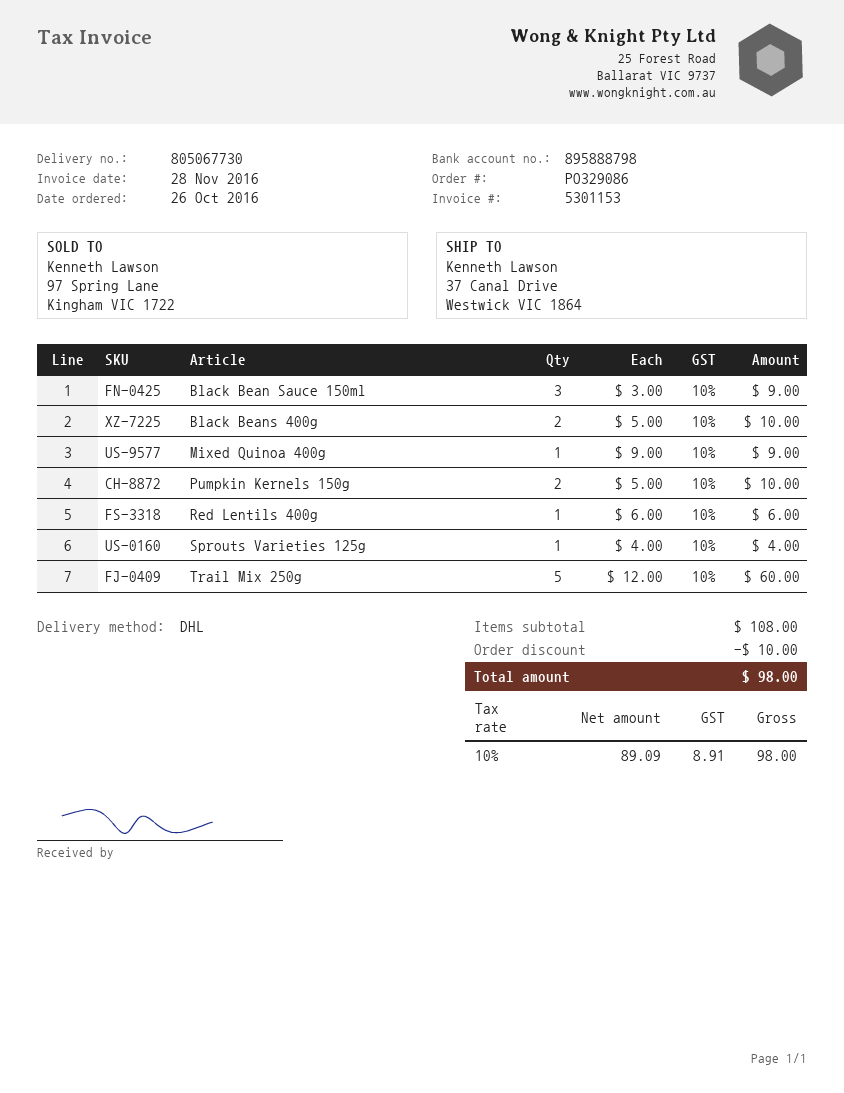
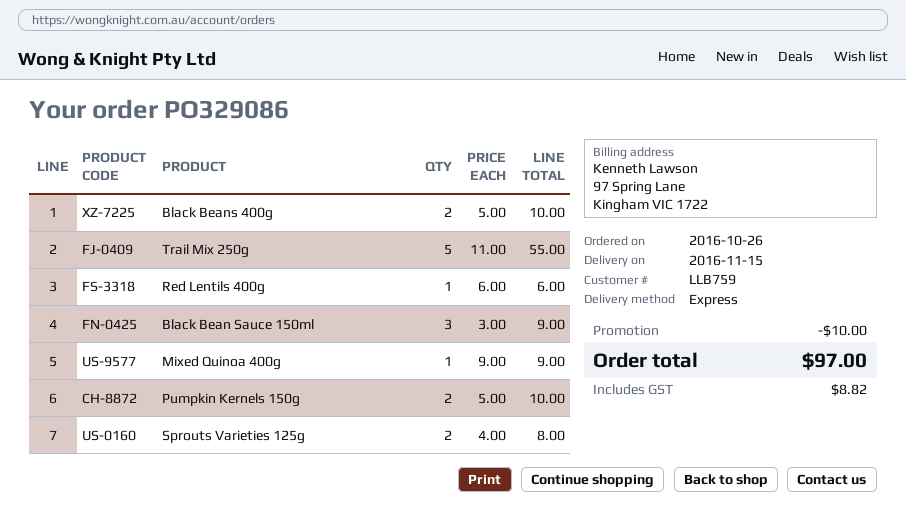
shipping method: DHL -> express
Sprouts Varieties 125g: 1 x 4.00 = 4.00 -> 2 x 4.00 = 8.00
Trail Mix 250g: 5 x 12.00 = 60.00 -> 5 x 11.00 = 55.00
tax: 8.91 -> 8.82
total: 98.00 -> 97.00

